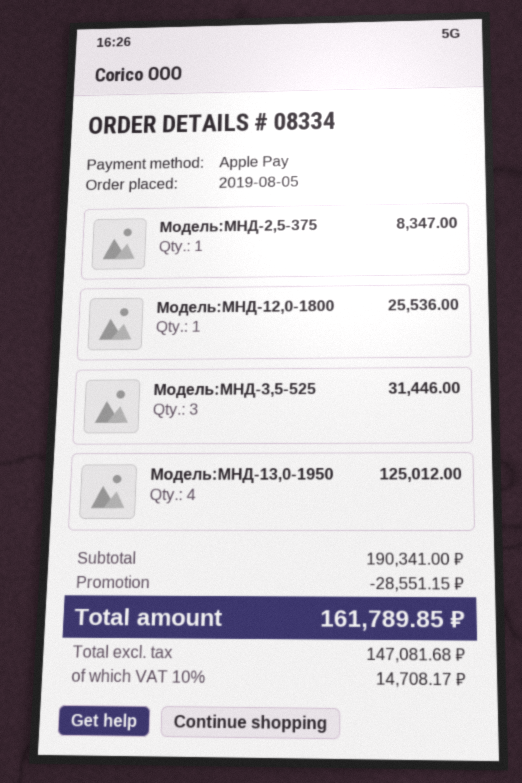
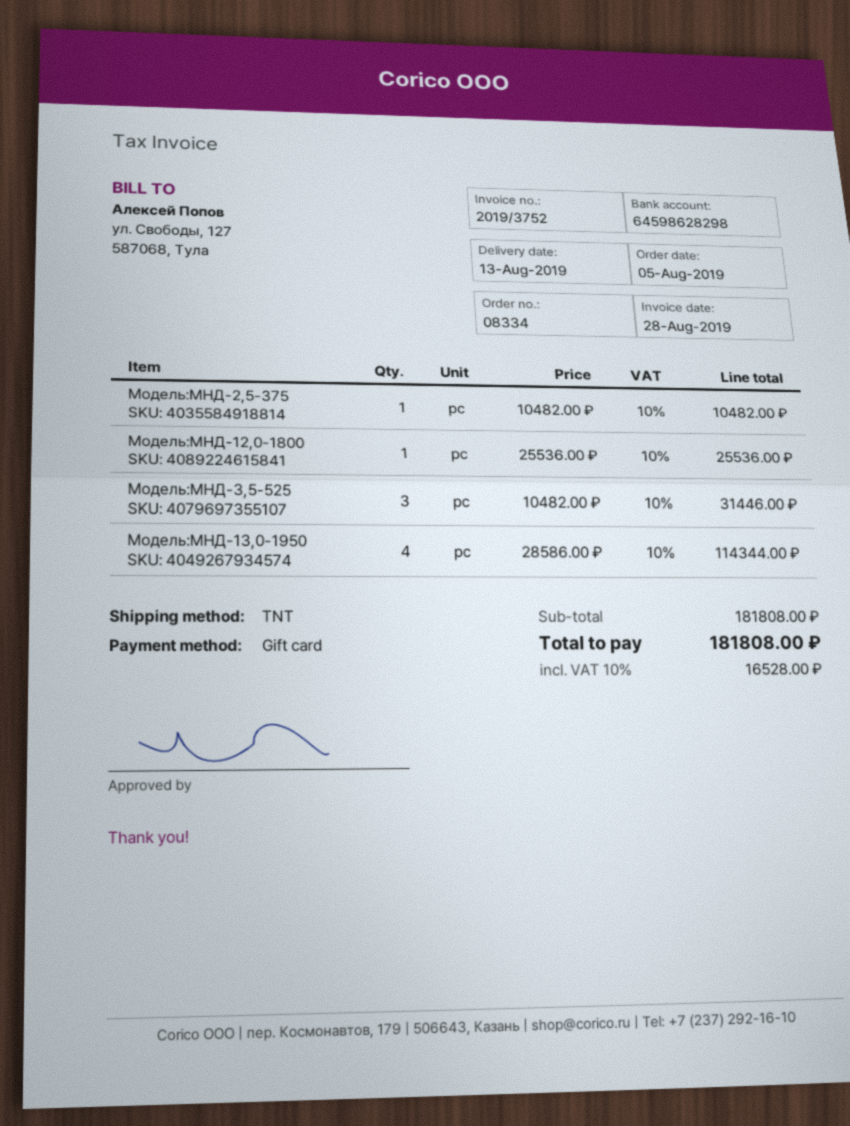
payment method: Apple Pay -> gift card
Модель:МНД-2,5-375: 1 for 8347.00 -> 1 for 10482.00
Модель:МНД-13,0-1950: 4 for 125012.00 -> 4 for 114344.00
subtotal: 190341.00 -> 181808.00
discount: 28551.15 -> none
tax: 10% = 14708.17 -> 10% = 16528.00
total: 161789.85 -> 181808.00

